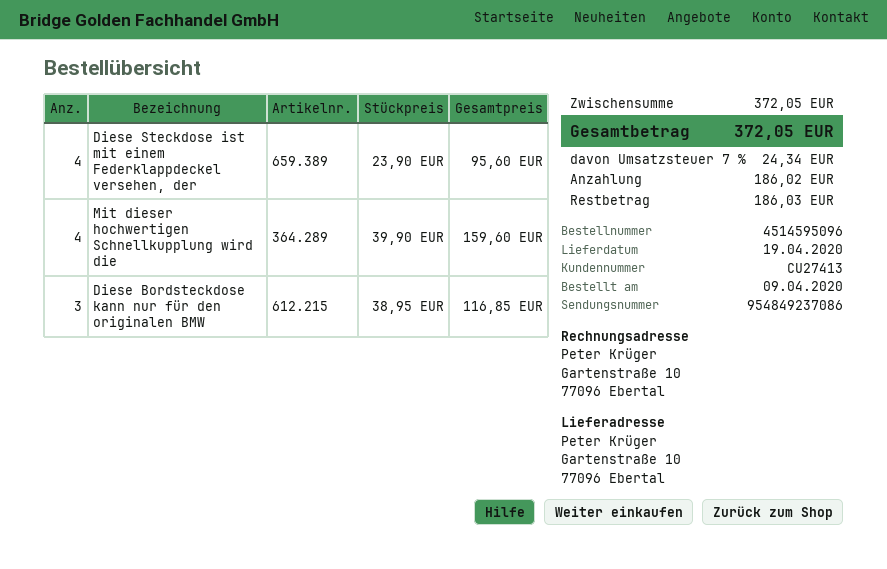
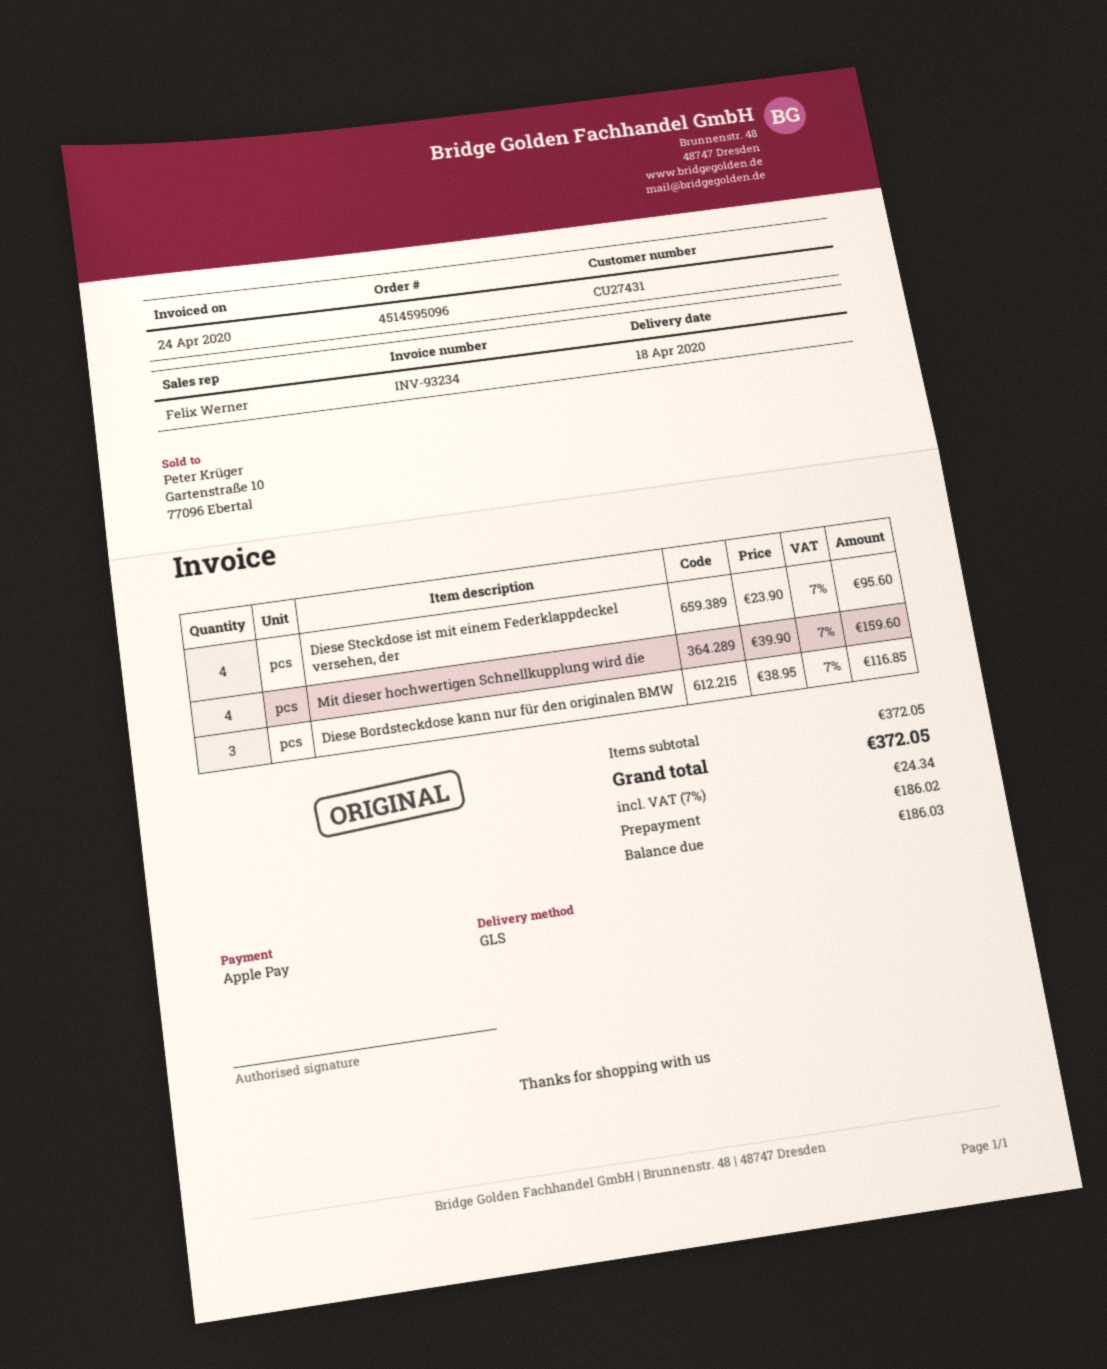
delivery date: 2020-04-19 -> 2020-04-18
customer number: CU27413 -> CU27431

